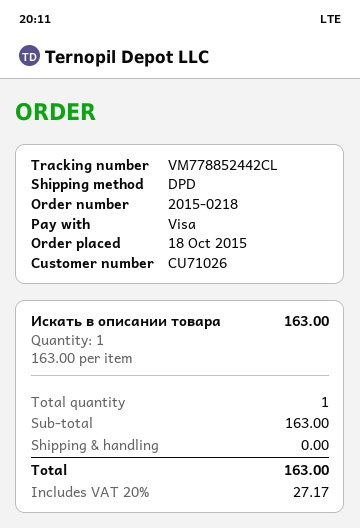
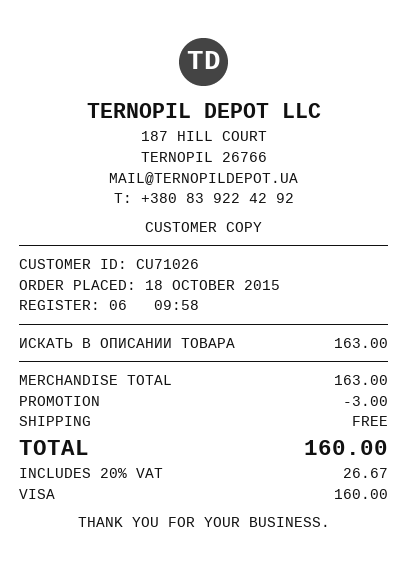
discount: none -> 3.00
tax: 20% = 27.17 -> 20% = 26.67
total: 163.00 -> 160.00

